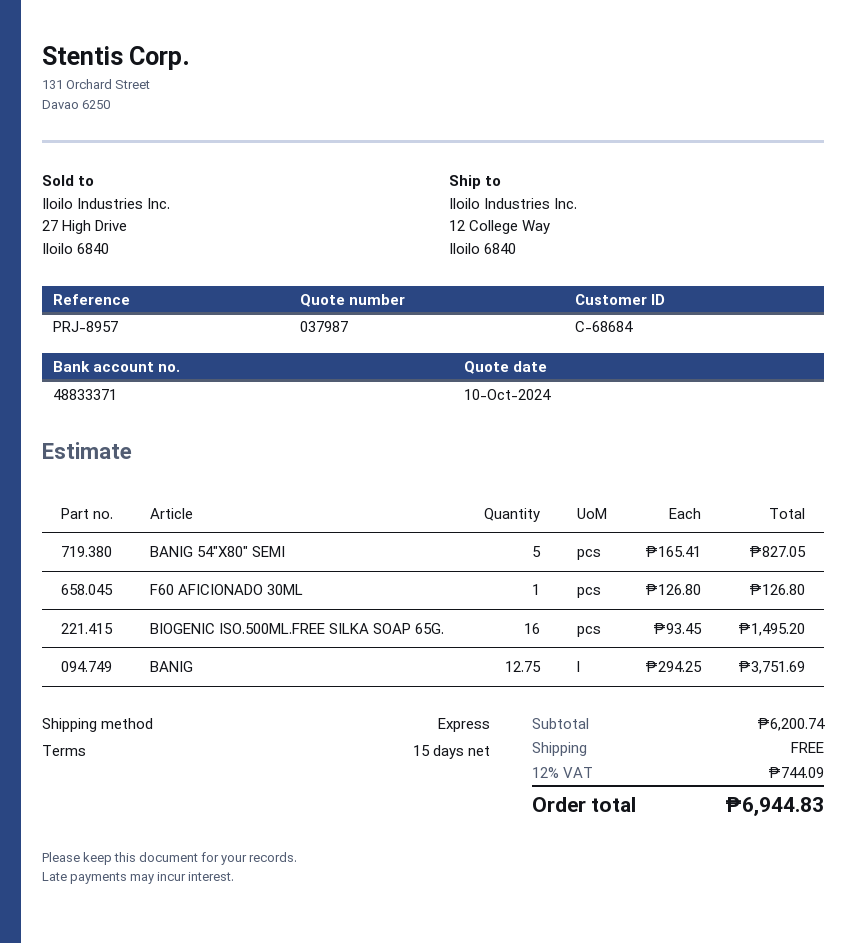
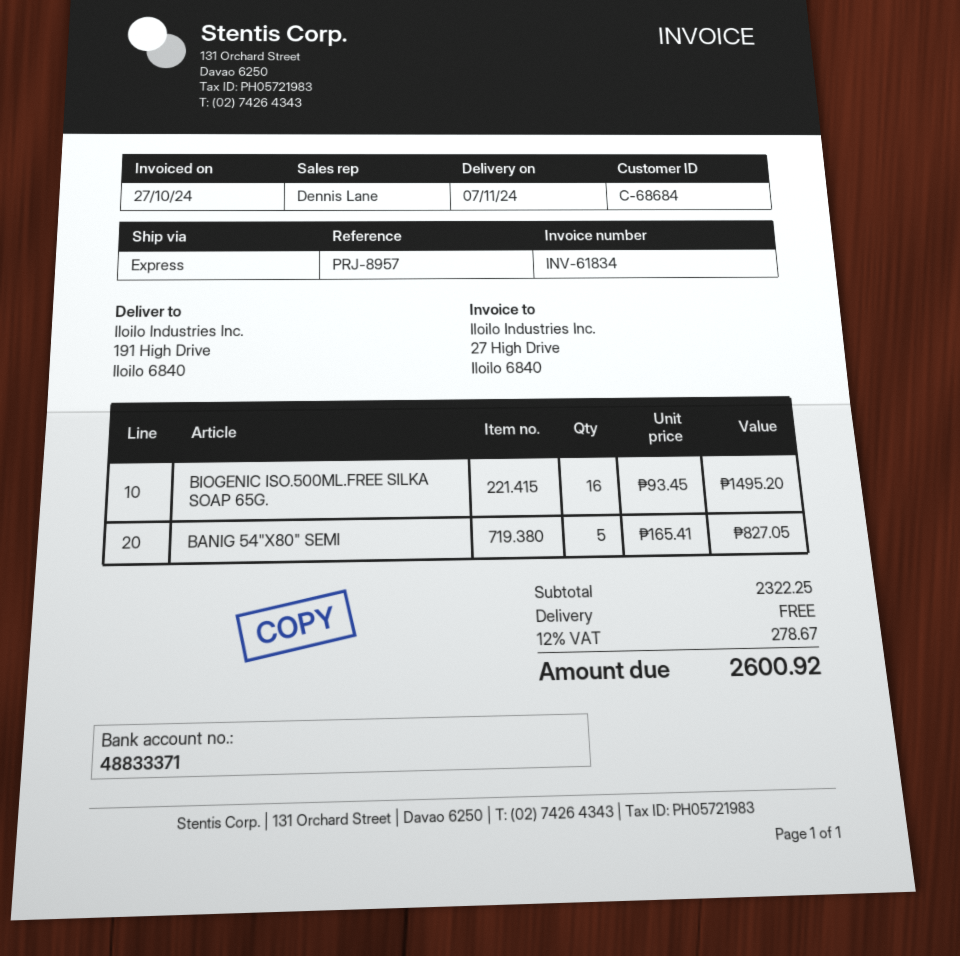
ship to: 12 College Way, Iloilo 6840 -> 191 High Drive, Iloilo 6840
F60 AFICIONADO 30ML: 1 x 126.80 = 126.80 -> none
BANIG: 12.75 x 294.25 = 3751.69 -> none
subtotal: 6200.74 -> 2322.25
tax: 12% = 744.09 -> 12% = 278.67
total: 6944.83 -> 2600.92

